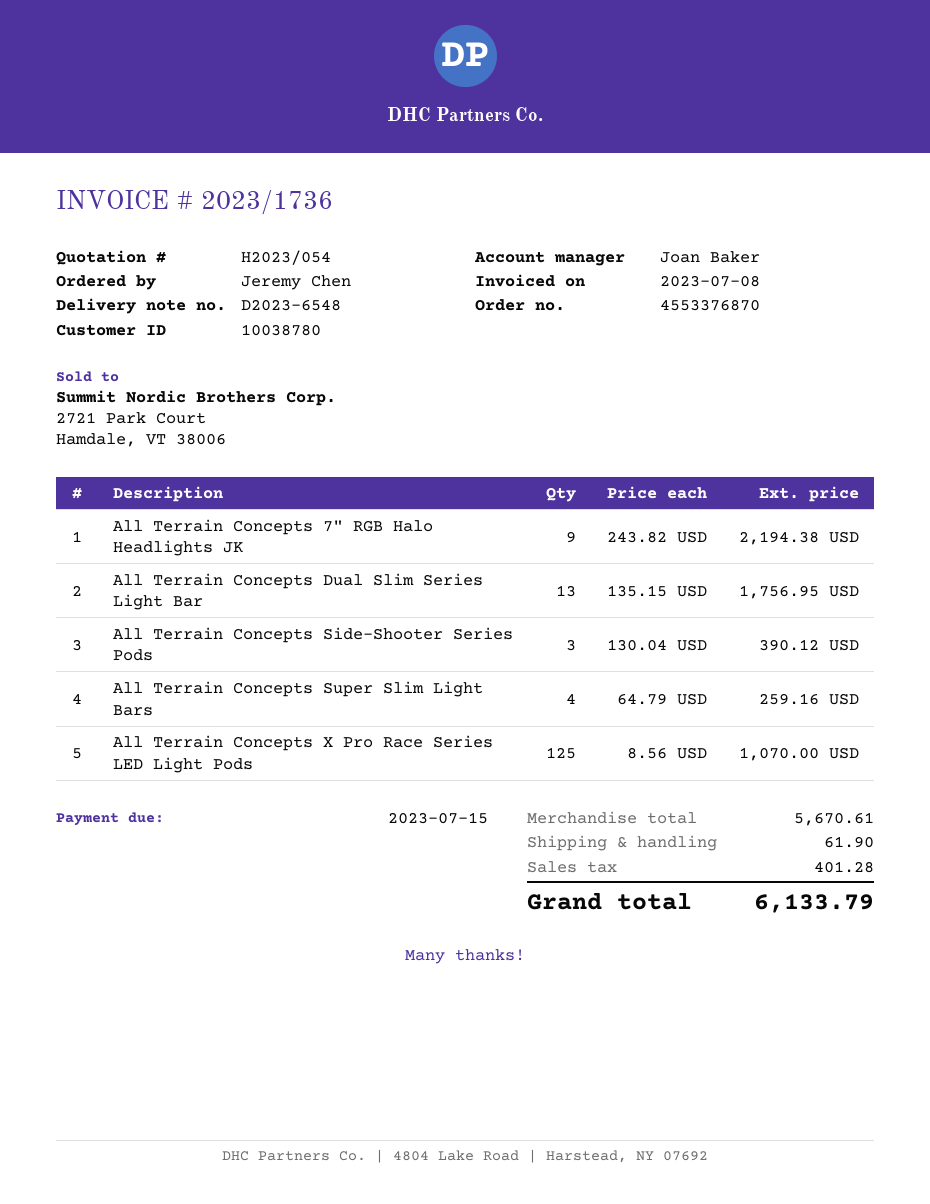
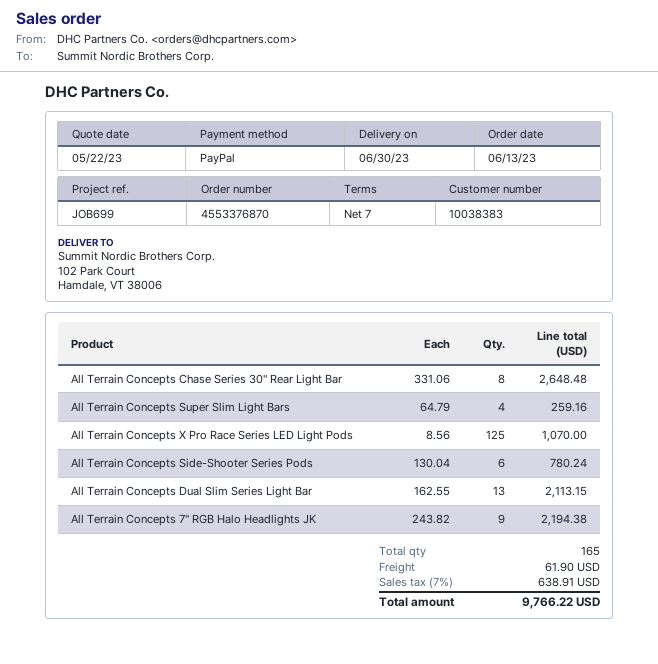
customer number: 10038780 -> 10038383
All Terrain Concepts Dual Slim Series Light Bar: 13 x 135.15 = 1756.95 -> 13 x 162.55 = 2113.15
All Terrain Concepts Side-Shooter Series Pods: 3 x 130.04 = 390.12 -> 6 x 130.04 = 780.24
All Terrain Concepts Chase Series 30" Rear Light Bar: none -> 8 x 331.06 = 2648.48
tax: 401.28 -> 638.91
total: 6133.79 -> 9766.22

